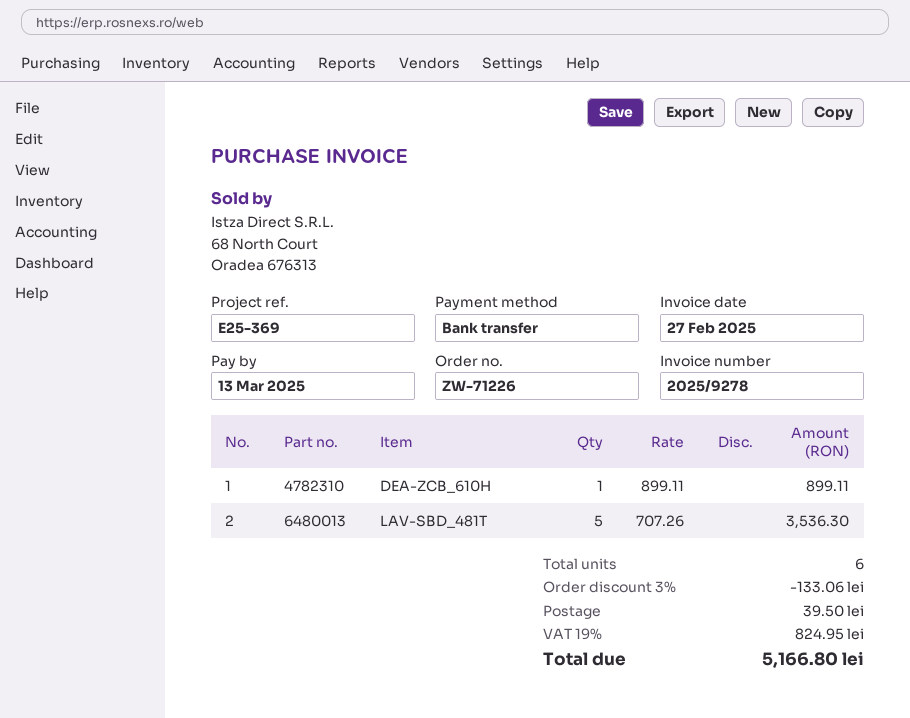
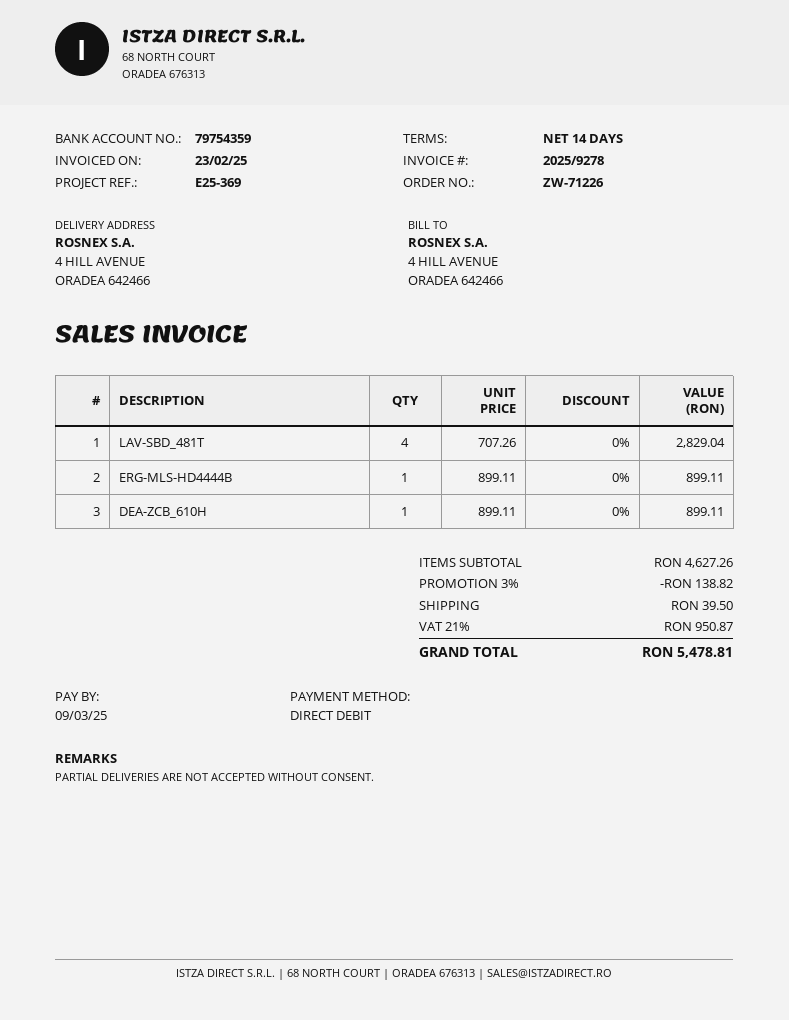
invoice date: 2025-02-27 -> 2025-02-23
due date: 2025-03-13 -> 2025-03-09
payment method: bank transfer -> direct debit
LAV-SBD_481T: 5 x 707.26 = 3536.30 -> 4 x 707.26 = 2829.04
ERG-MLS-HD4444B: none -> 1 x 899.11 = 899.11
discount: 3% = 133.06 -> 3% = 138.82
tax: 19% = 824.95 -> 21% = 950.87
total: 5166.80 -> 5478.81

